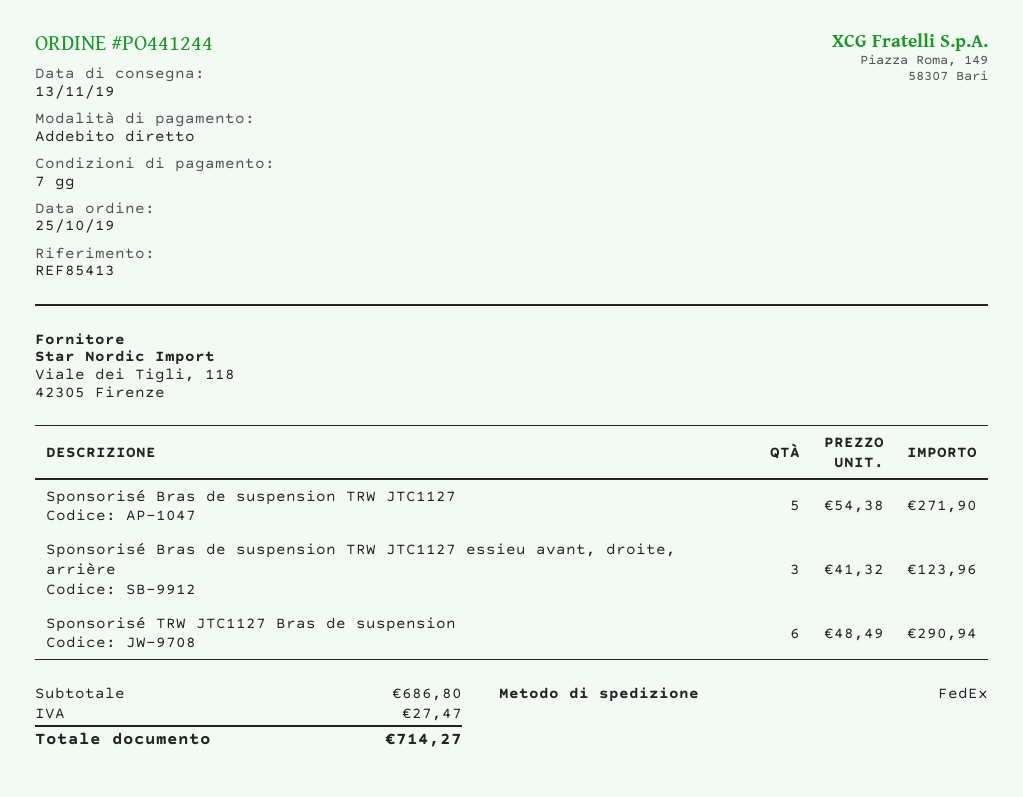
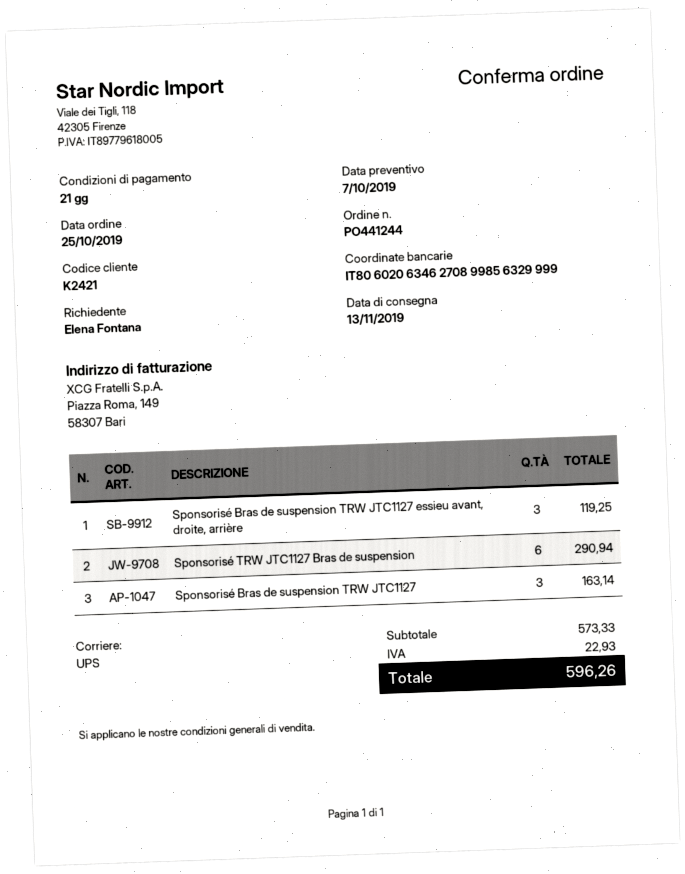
payment terms: 7 days -> 21 days
shipping method: FedEx -> UPS
Sponsorisé Bras de suspension TRW JTC1127: 5 for 271.90 -> 3 for 163.14
Sponsorisé Bras de suspension TRW JTC1127 essieu avant, droite, arrière: 3 for 123.96 -> 3 for 119.25
subtotal: 686.80 -> 573.33
tax: 27.47 -> 22.93
total: 714.27 -> 596.26

